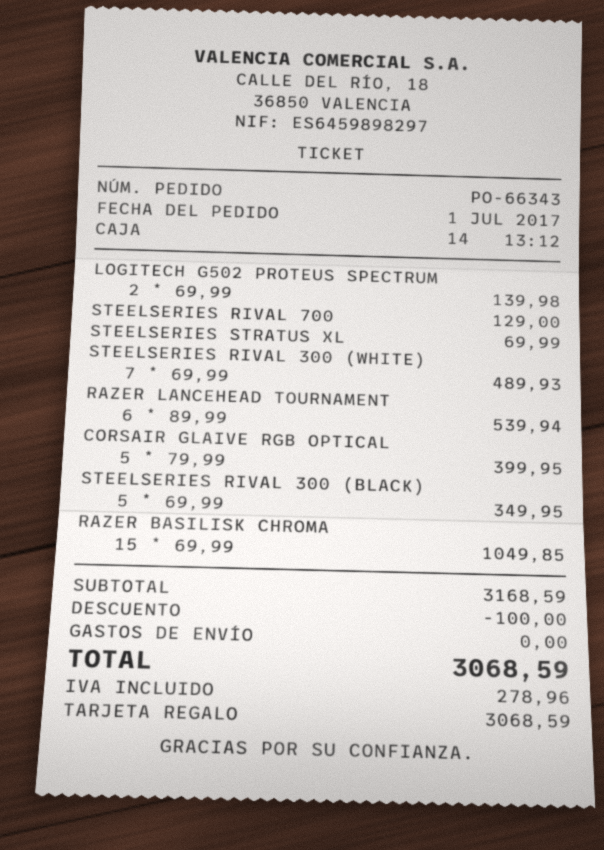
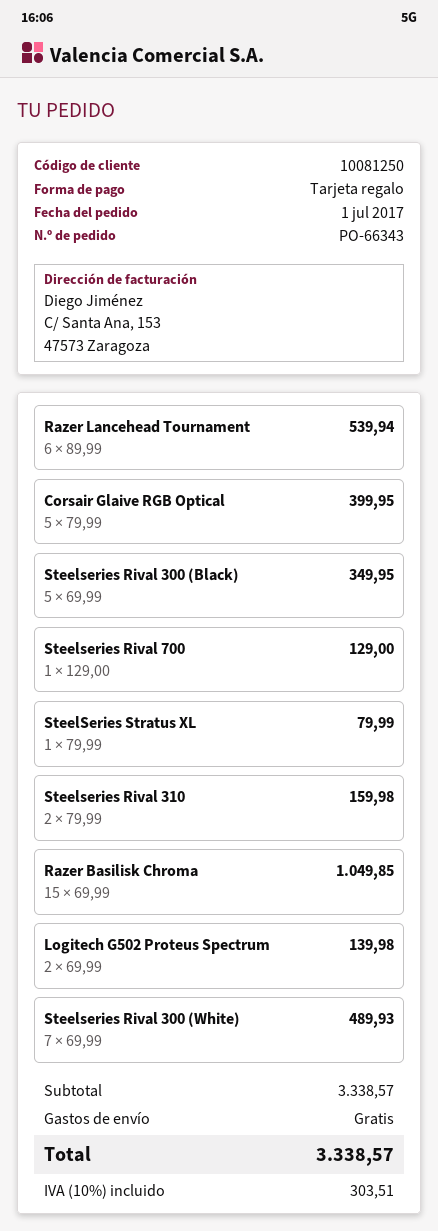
STEELSERIES STRATUS XL: 1 x 69.99 = 69.99 -> 1 x 79.99 = 79.99
Steelseries Rival 310: none -> 2 x 79.99 = 159.98
subtotal: 3168.59 -> 3338.57
discount: 100.00 -> none
tax: 278.96 -> 303.51
total: 3068.59 -> 3338.57

